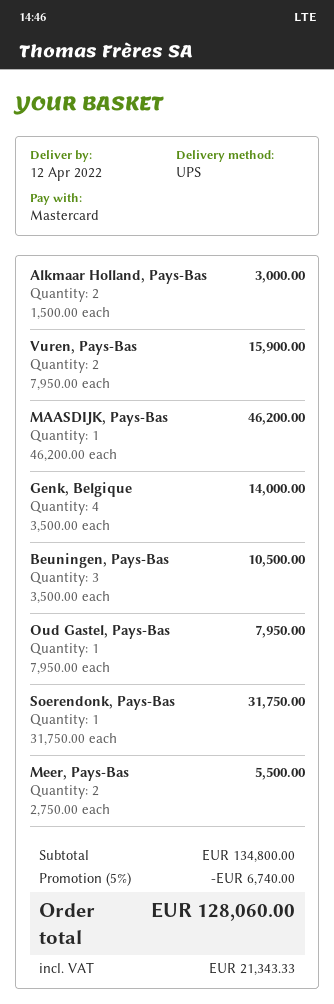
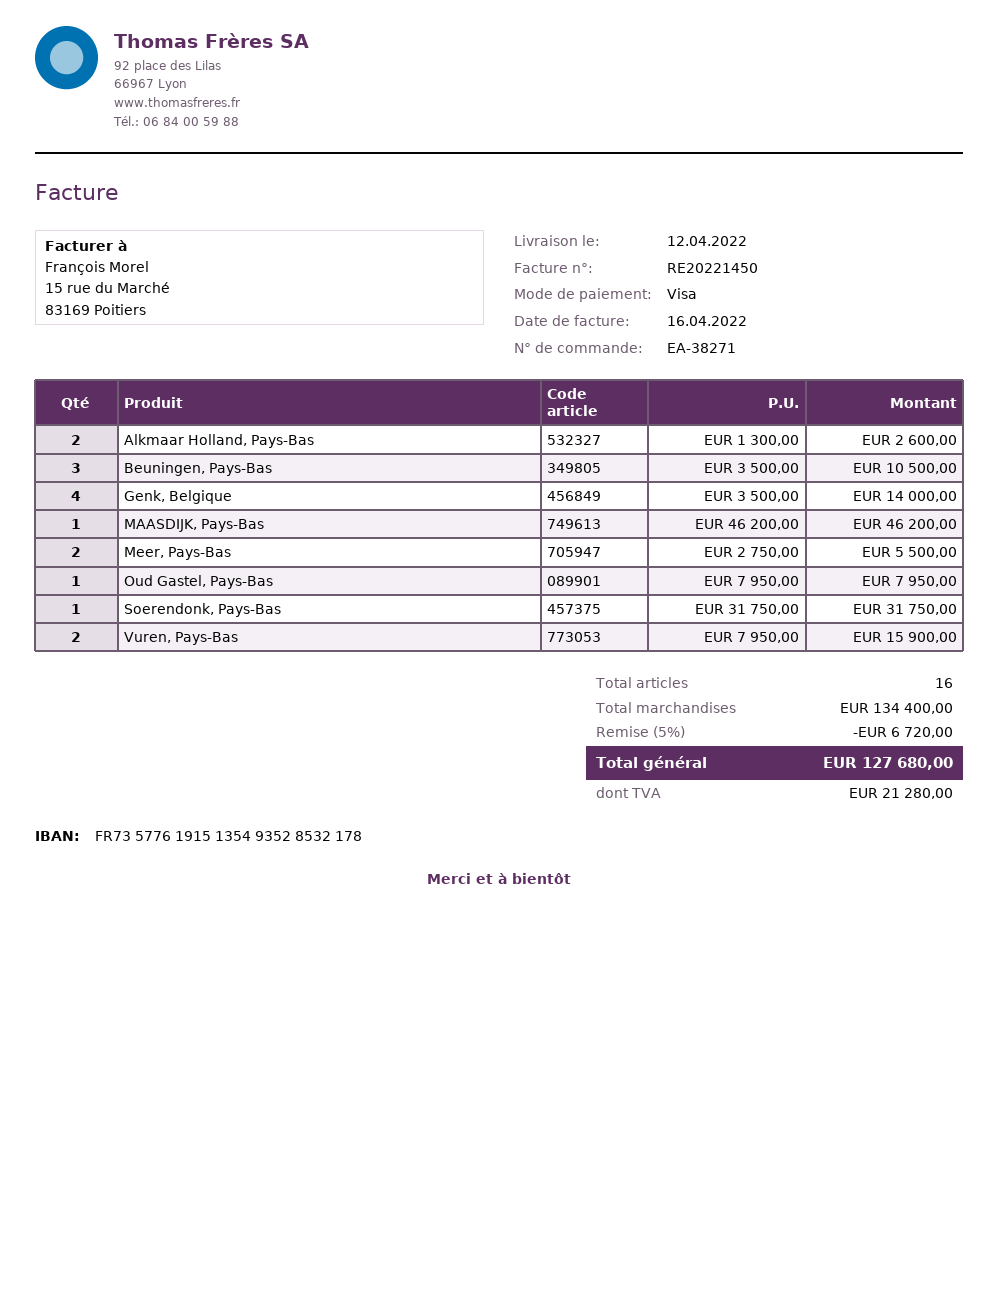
payment method: Mastercard -> Visa
Alkmaar Holland, Pays-Bas: 2 x 1500.00 = 3000.00 -> 2 x 1300.00 = 2600.00
subtotal: 134800.00 -> 134400.00
discount: 5% = 6740.00 -> 5% = 6720.00
tax: 21343.33 -> 21280.00
total: 128060.00 -> 127680.00

